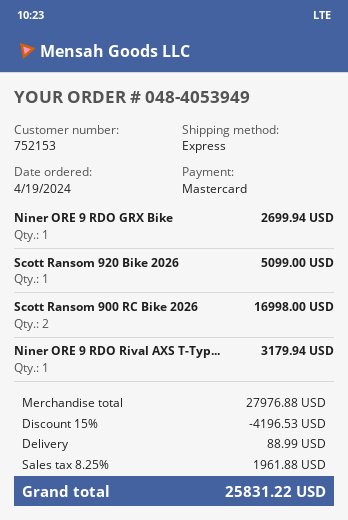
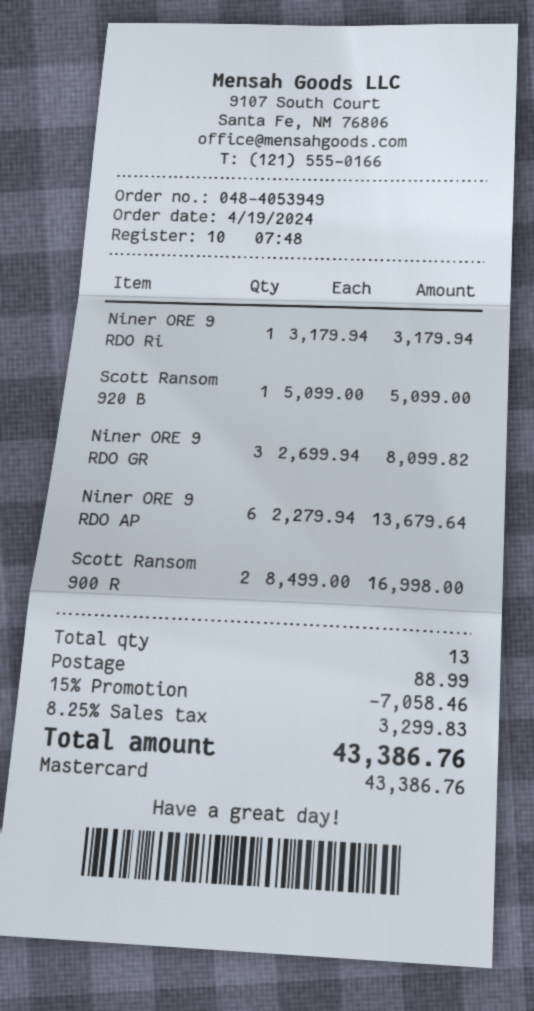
Niner ORE 9 RDO GRX Bike: 1 for 2699.94 -> 3 for 8099.82
Niner ORE 9 RDO AP: none -> 6 for 13679.64
discount: 15% = 4196.53 -> 15% = 7058.46
tax: 8.25% = 1961.88 -> 8.25% = 3299.83
total: 25831.22 -> 43386.76

